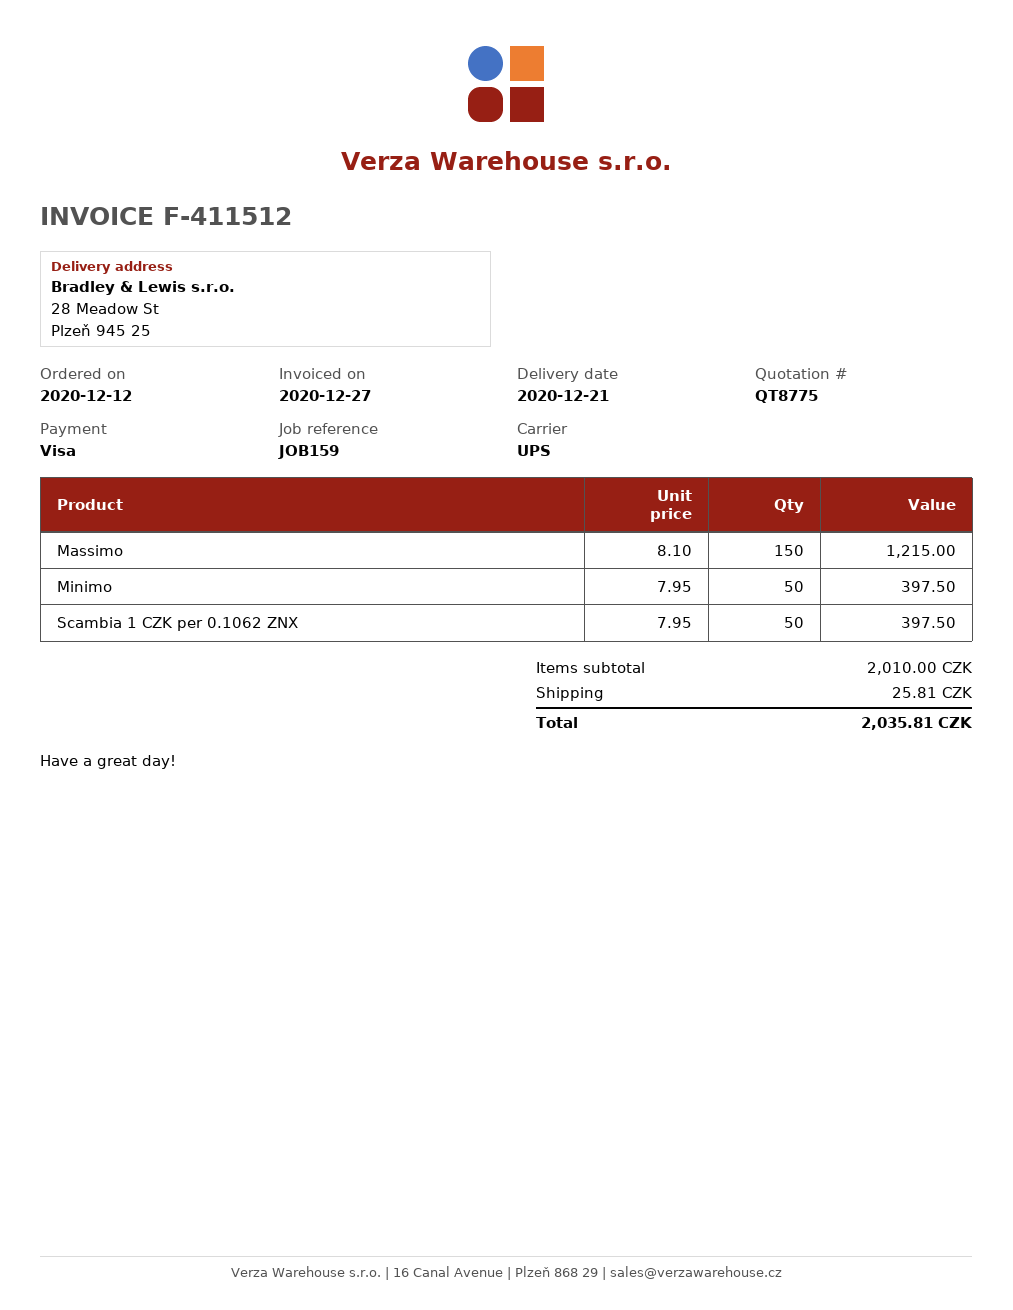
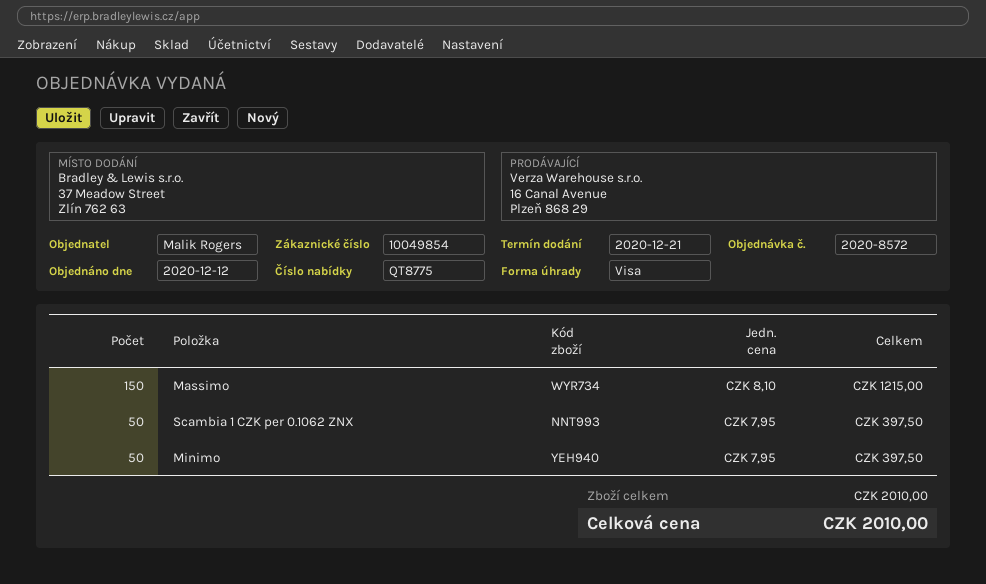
ship to: 28 Meadow St, Plzeň 945 25 -> 37 Meadow Street, Zlín 762 63
shipping: 25.81 -> none
total: 2035.81 -> 2010.00

